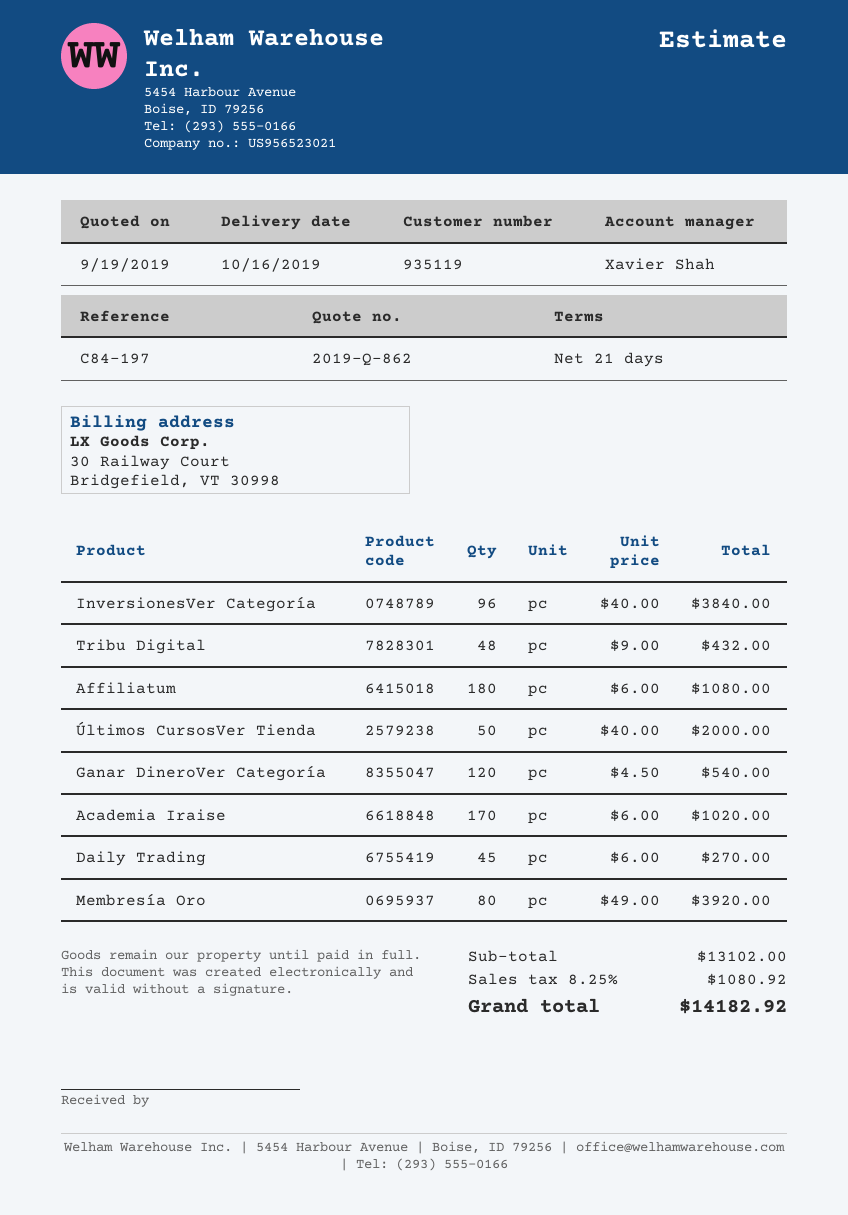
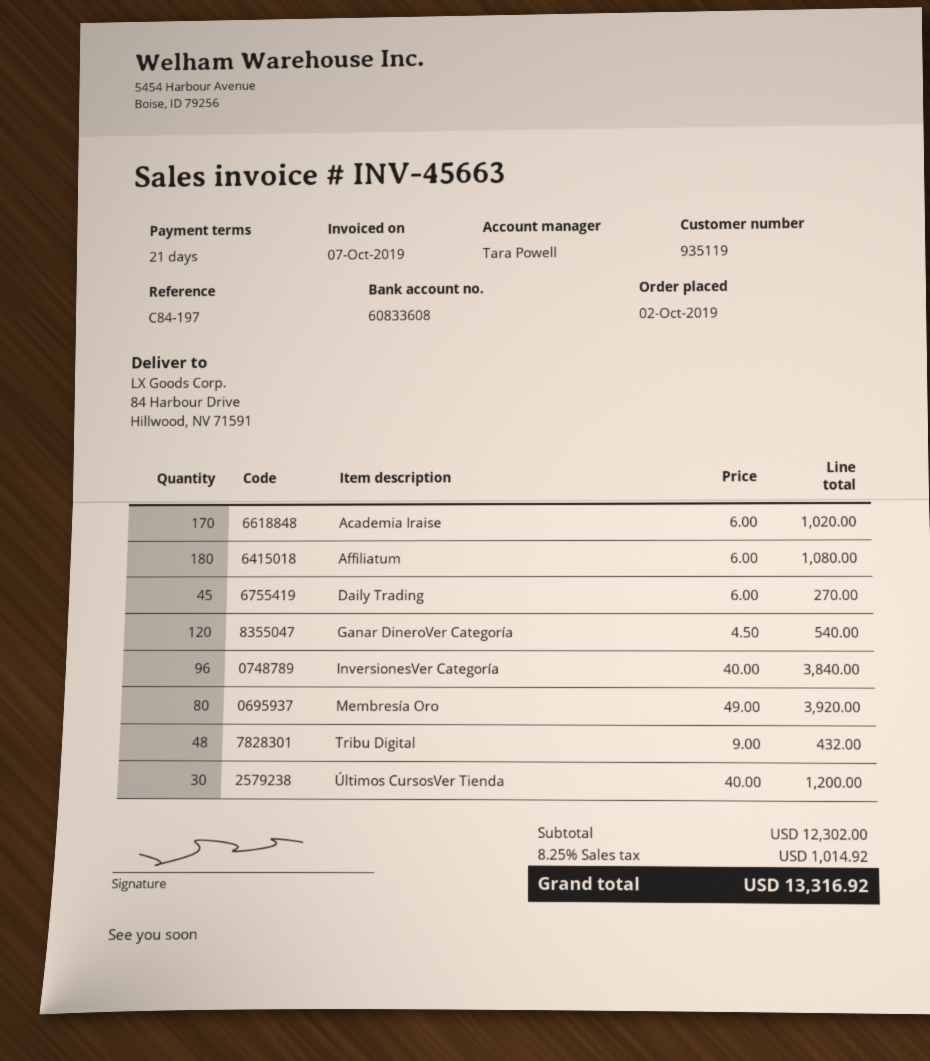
sales rep: Xavier Shah -> Tara Powell
Últimos CursosVer Tienda: 50 x 40.00 = 2000.00 -> 30 x 40.00 = 1200.00
subtotal: 13102.00 -> 12302.00
tax: 8.25% = 1080.92 -> 8.25% = 1014.92
total: 14182.92 -> 13316.92

